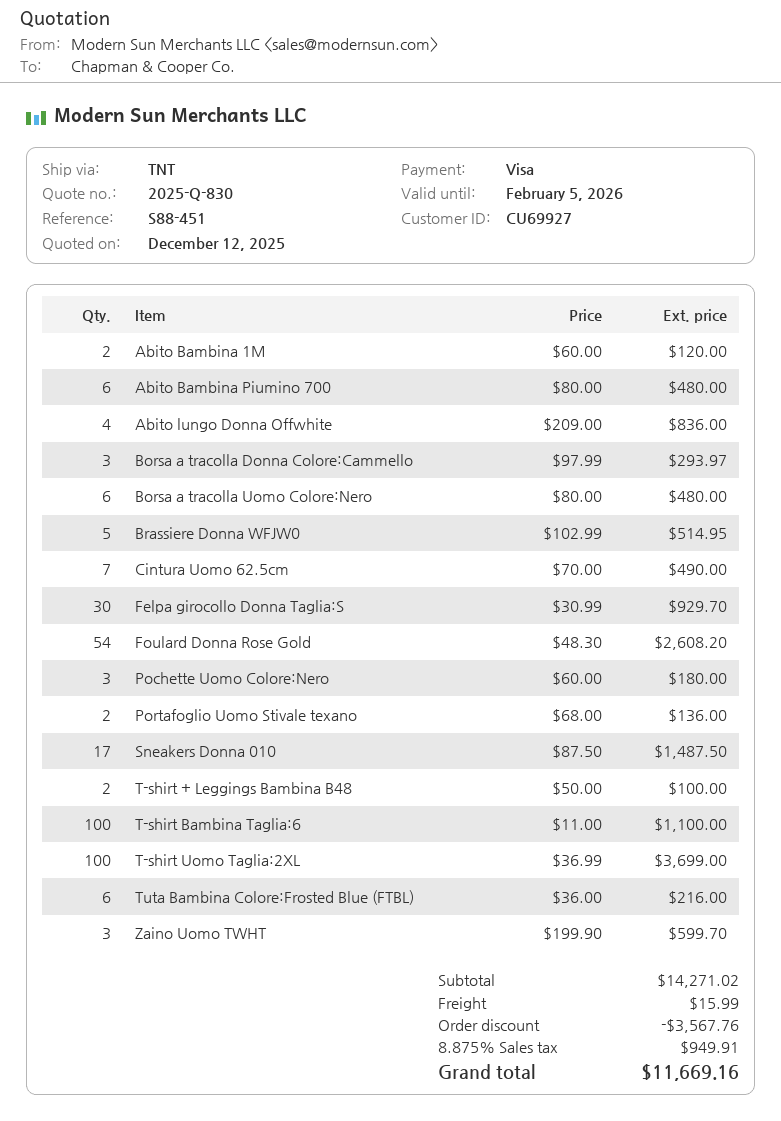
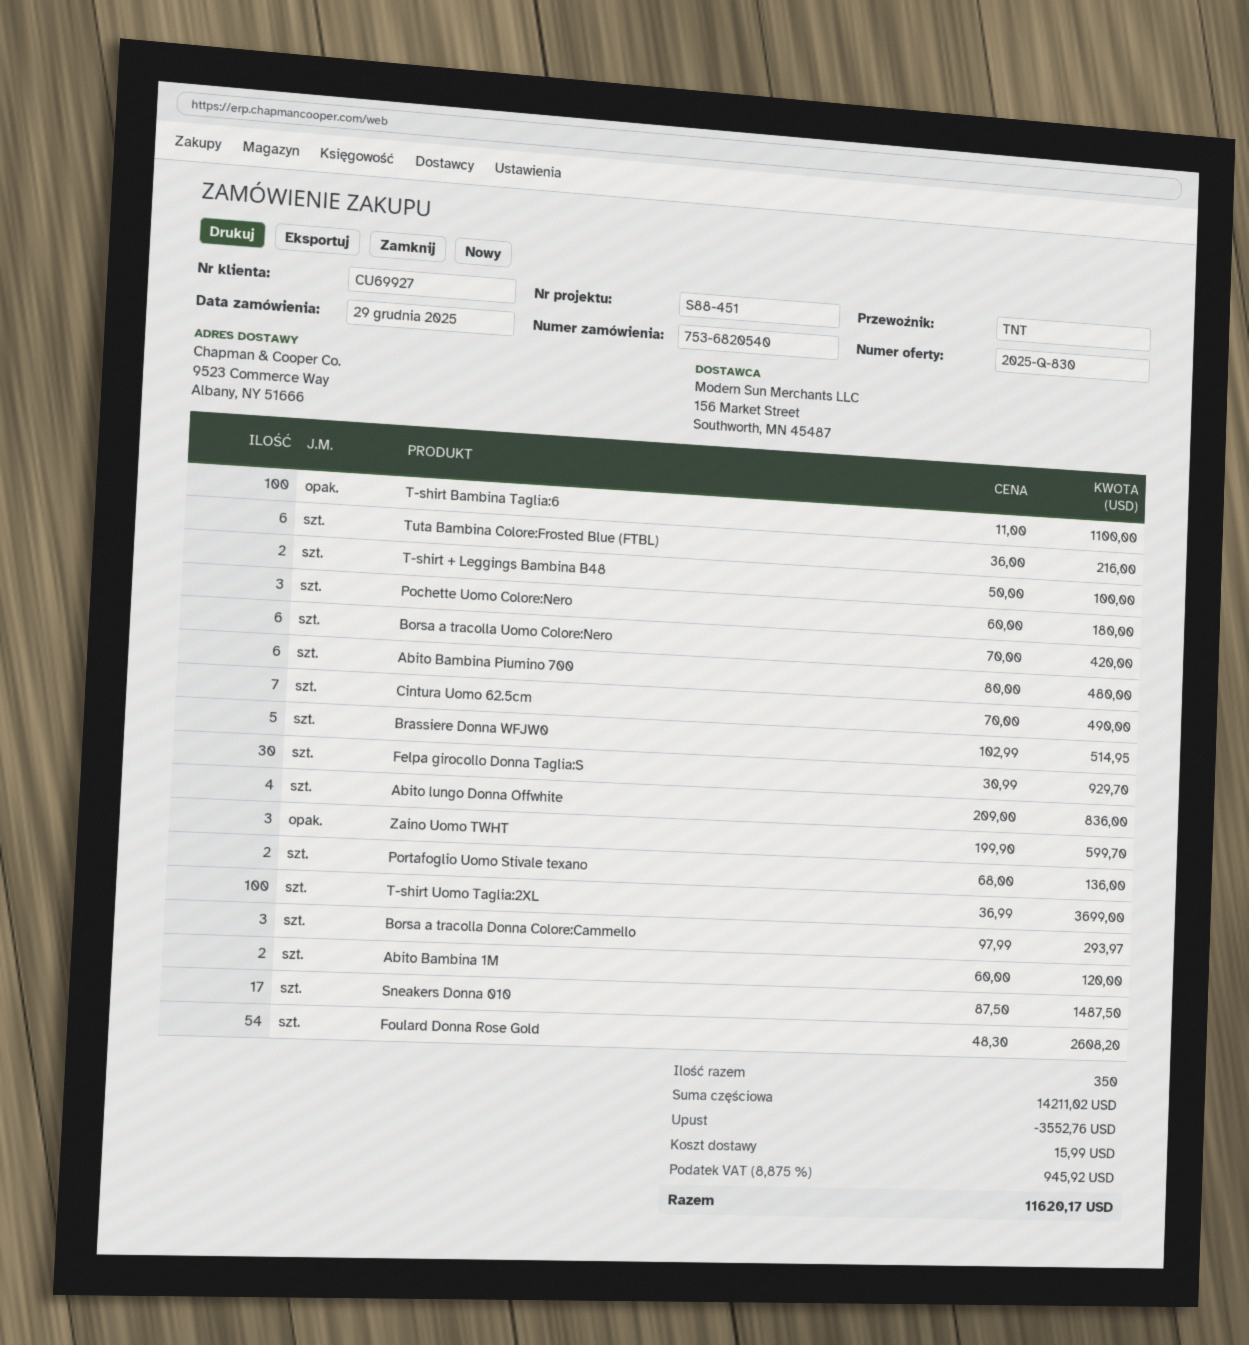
Borsa a tracolla Uomo Colore:Nero: 6 x 80.00 = 480.00 -> 6 x 70.00 = 420.00
subtotal: 14271.02 -> 14211.02
discount: 3567.76 -> 3552.76
tax: 8.875% = 949.91 -> 8.875% = 945.92
total: 11669.16 -> 11620.17

